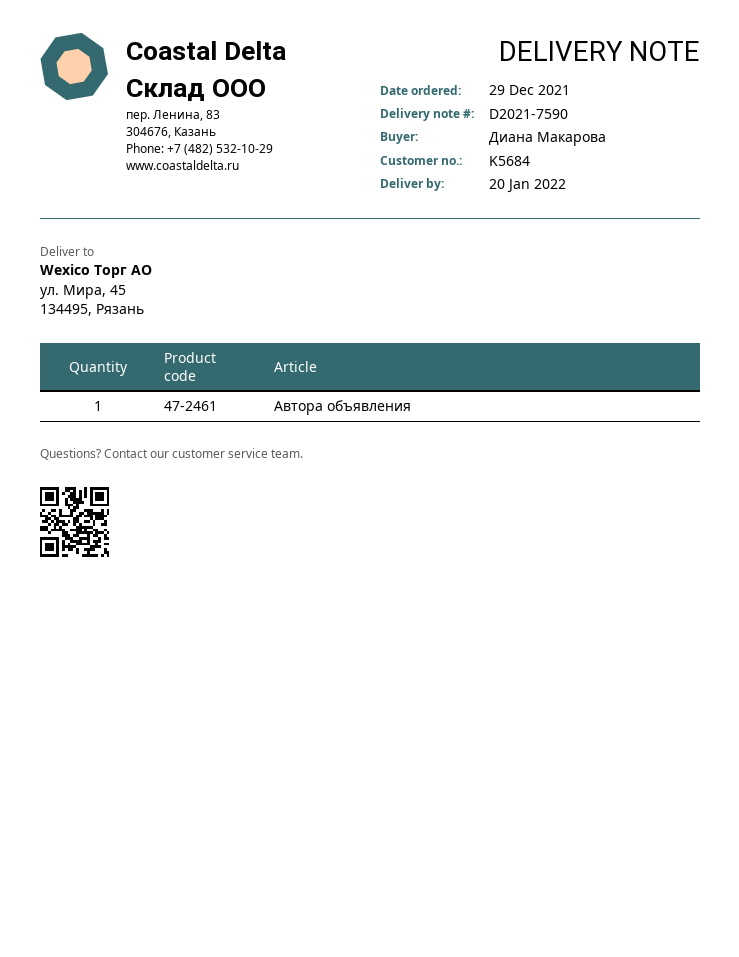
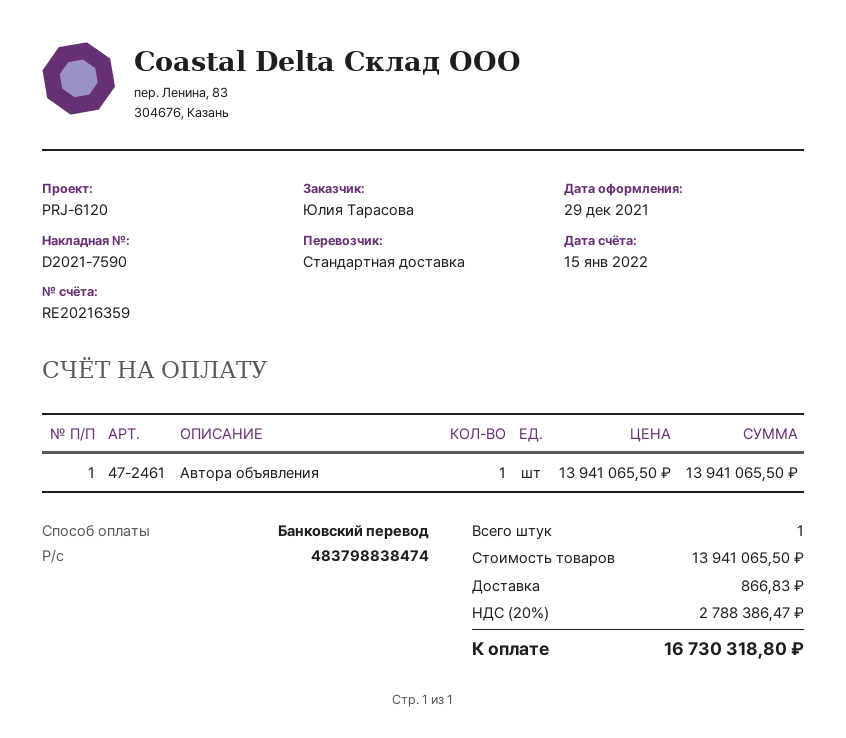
ordered by: Диана Макарова -> Юлия Тарасова

